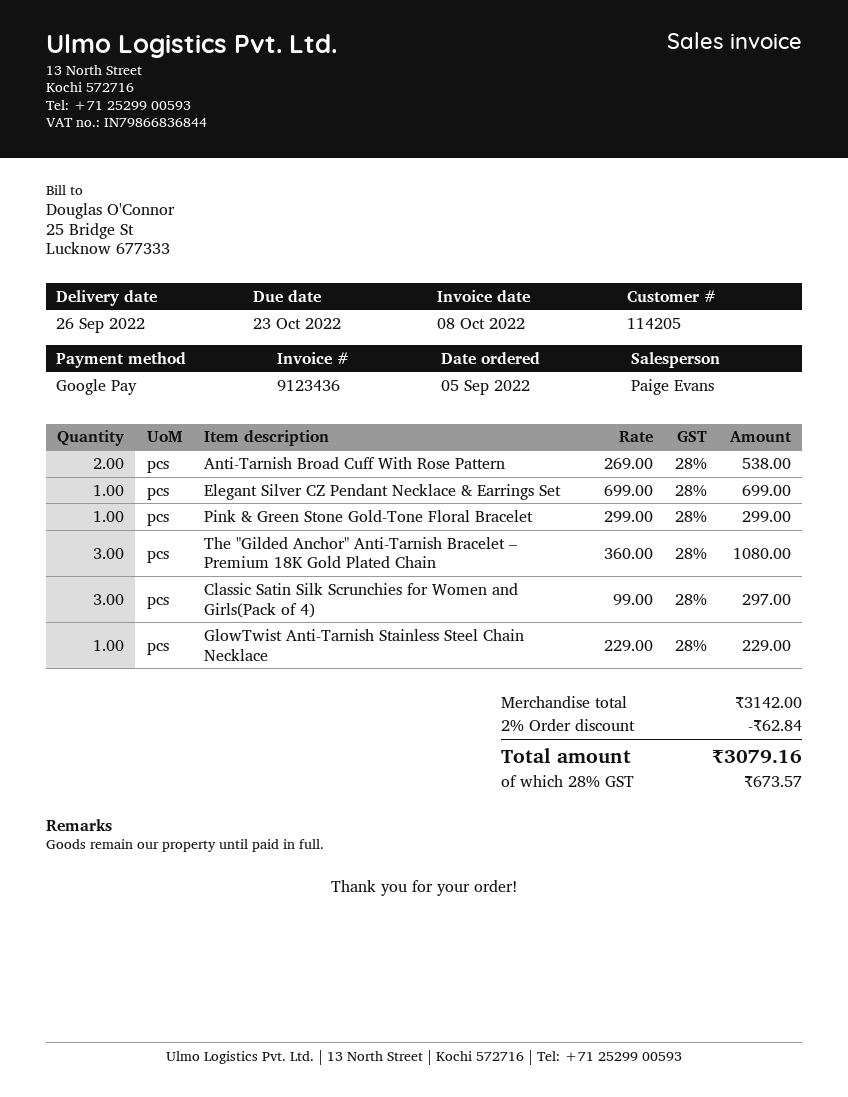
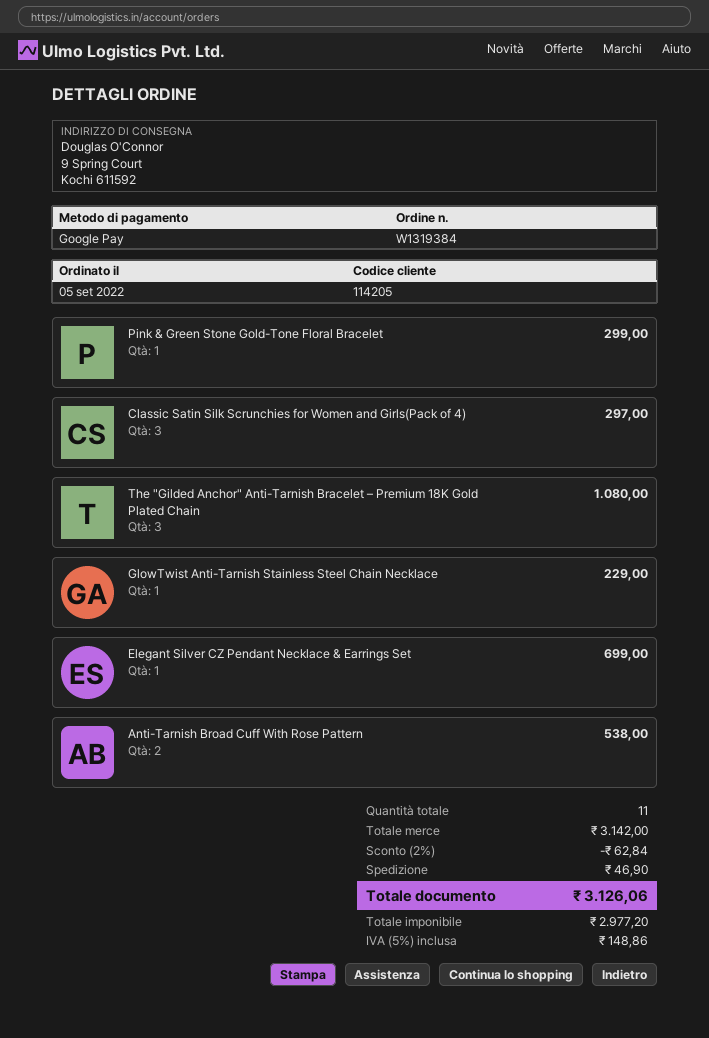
shipping: none -> 46.90
tax: 28% = 673.57 -> 5% = 148.86
total: 3079.16 -> 3126.06

